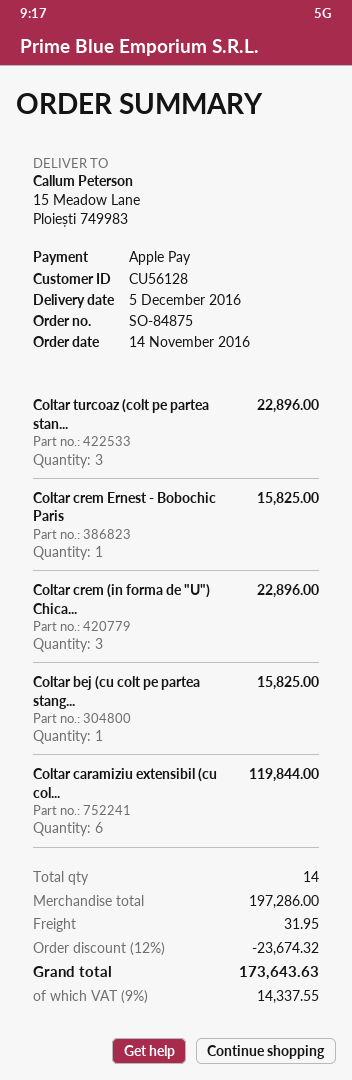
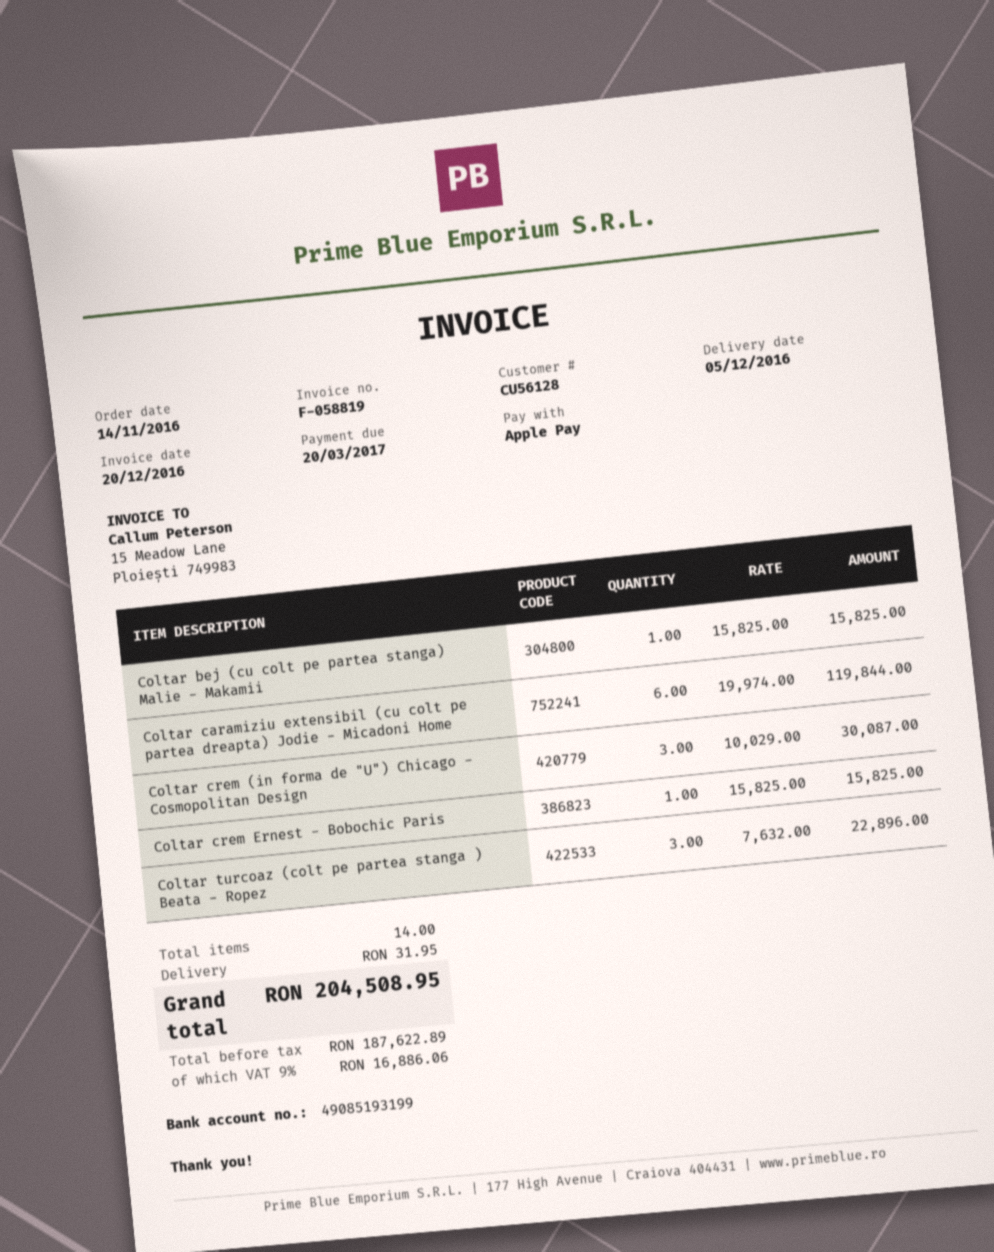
Coltar crem (in forma de "U") Chica...: 3 for 22896.00 -> 3 for 30087.00
discount: 12% = 23674.32 -> none
tax: 9% = 14337.55 -> 9% = 16886.06
total: 173643.63 -> 204508.95

